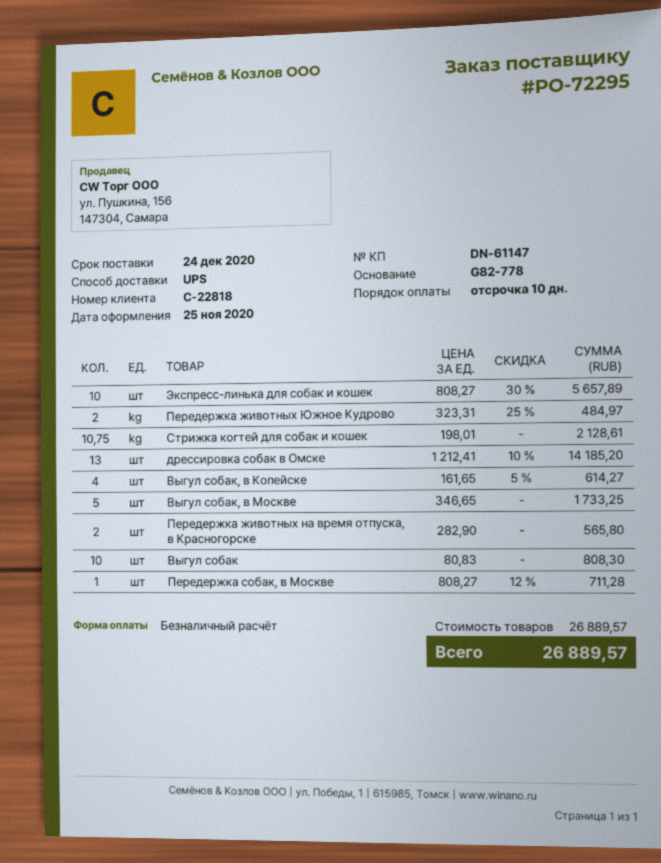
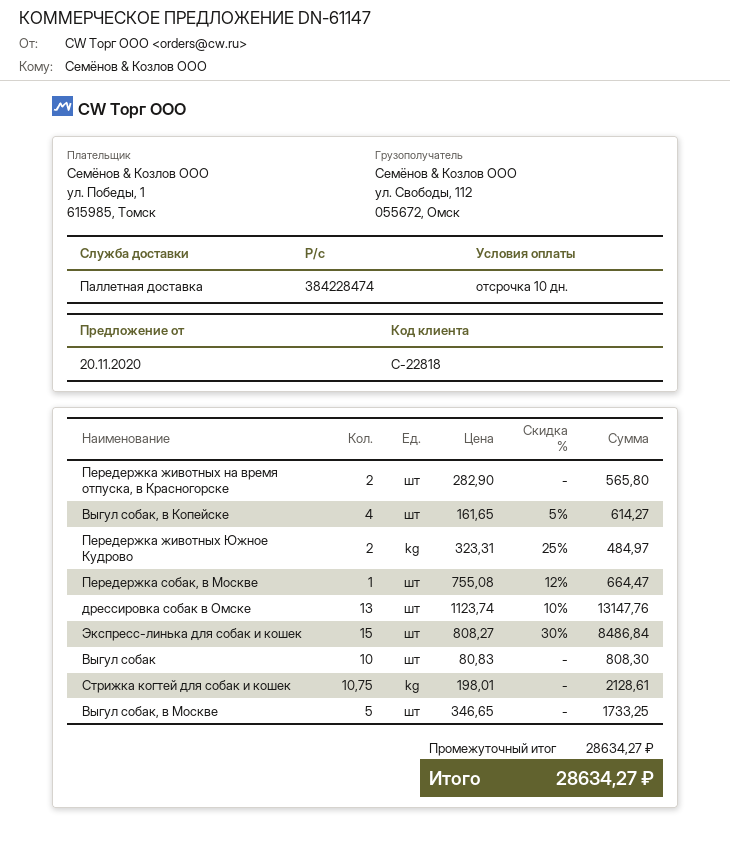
shipping method: UPS -> pallet freight
Экспресс-линька для собак и кошек: 10 x 808.27 - 30% = 5657.89 -> 15 x 808.27 - 30% = 8486.84
дрессировка собак в Омске: 13 x 1212.41 - 10% = 14185.20 -> 13 x 1123.74 - 10% = 13147.76
Передержка собак, в Москве: 1 x 808.27 - 12% = 711.28 -> 1 x 755.08 - 12% = 664.47
subtotal: 26889.57 -> 28634.27
total: 26889.57 -> 28634.27

